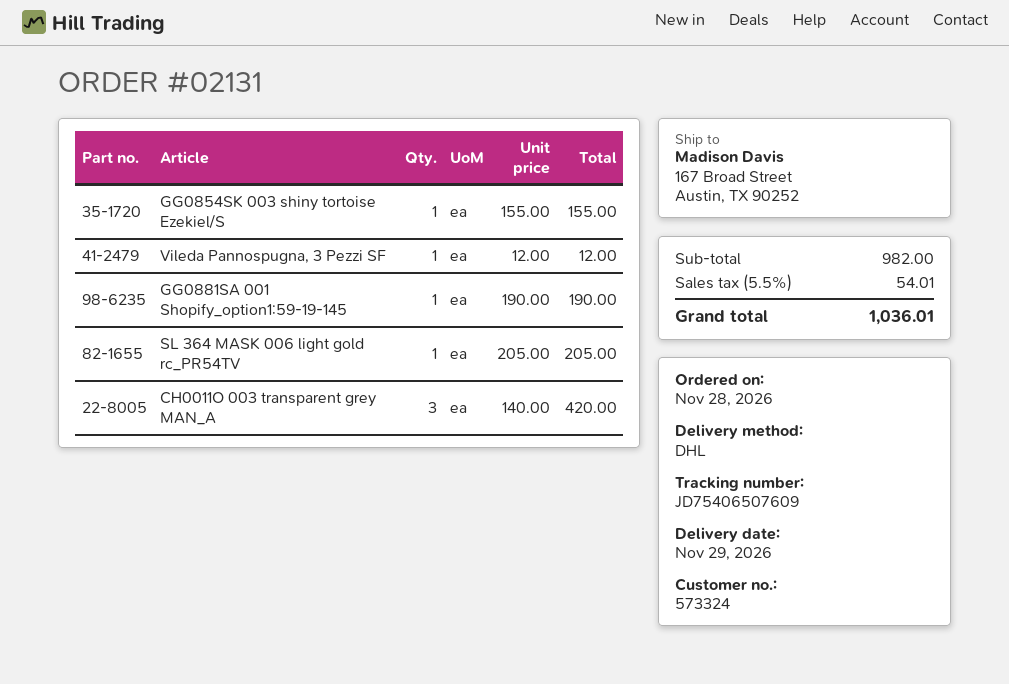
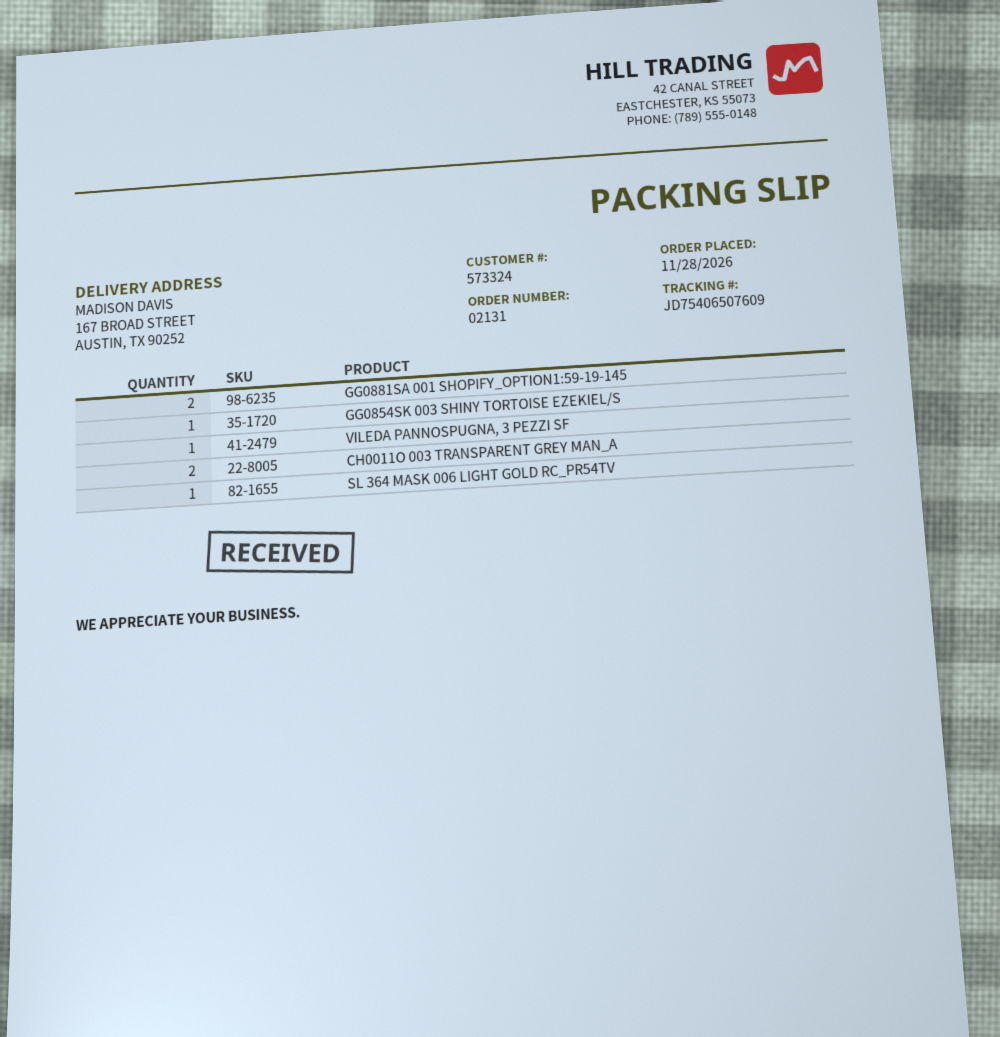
GG0881SA 001 Shopify_option1:59-19-145: 1 -> 2
CH0011O 003 transparent grey MAN_A: 3 -> 2

